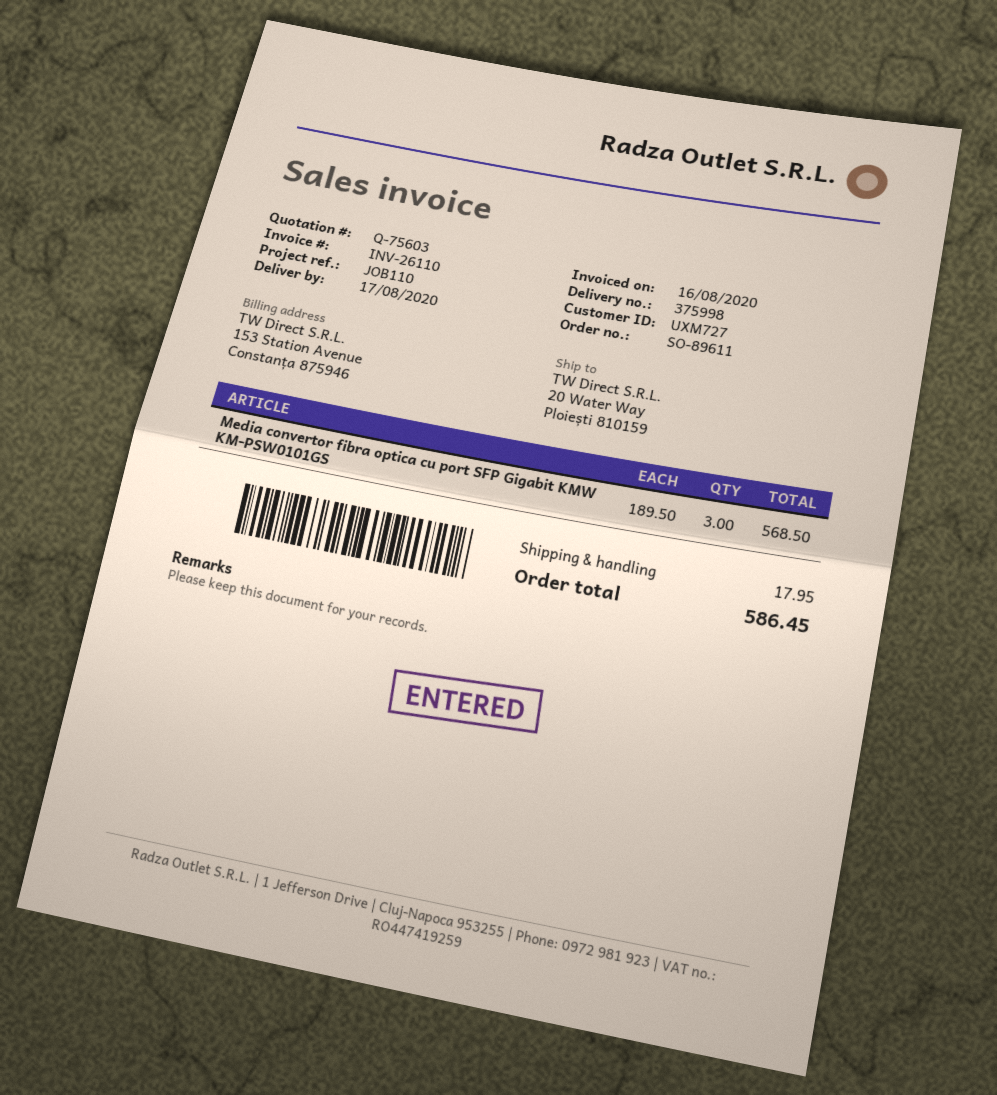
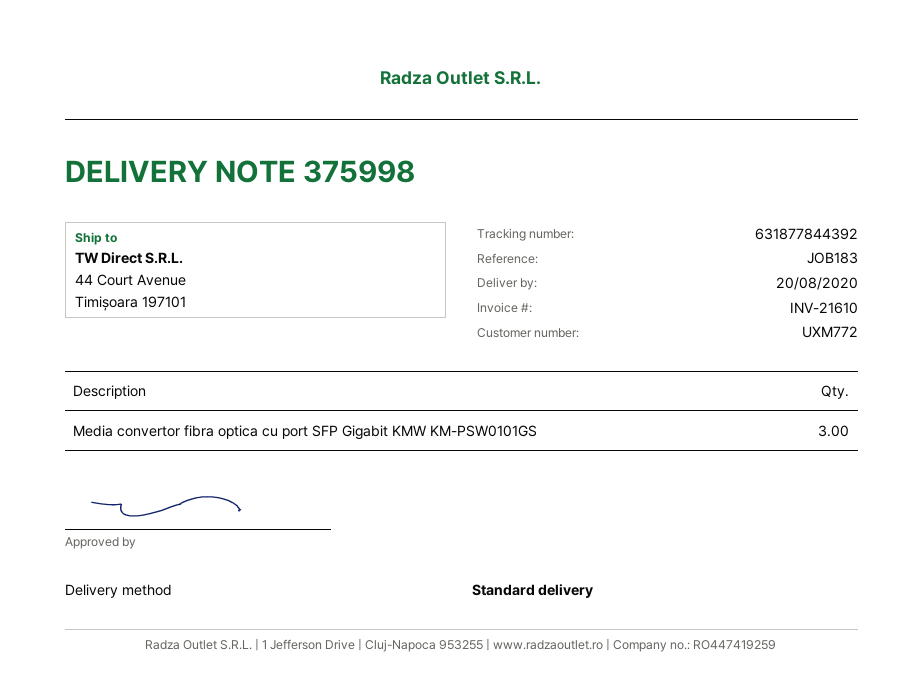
delivery date: 2020-08-17 -> 2020-08-20
invoice number: INV-26110 -> INV-21610
customer number: UXM727 -> UXM772
reference: JOB110 -> JOB183
ship to: 20 Water Way, Ploiești 810159 -> 44 Court Avenue, Timișoara 197101

